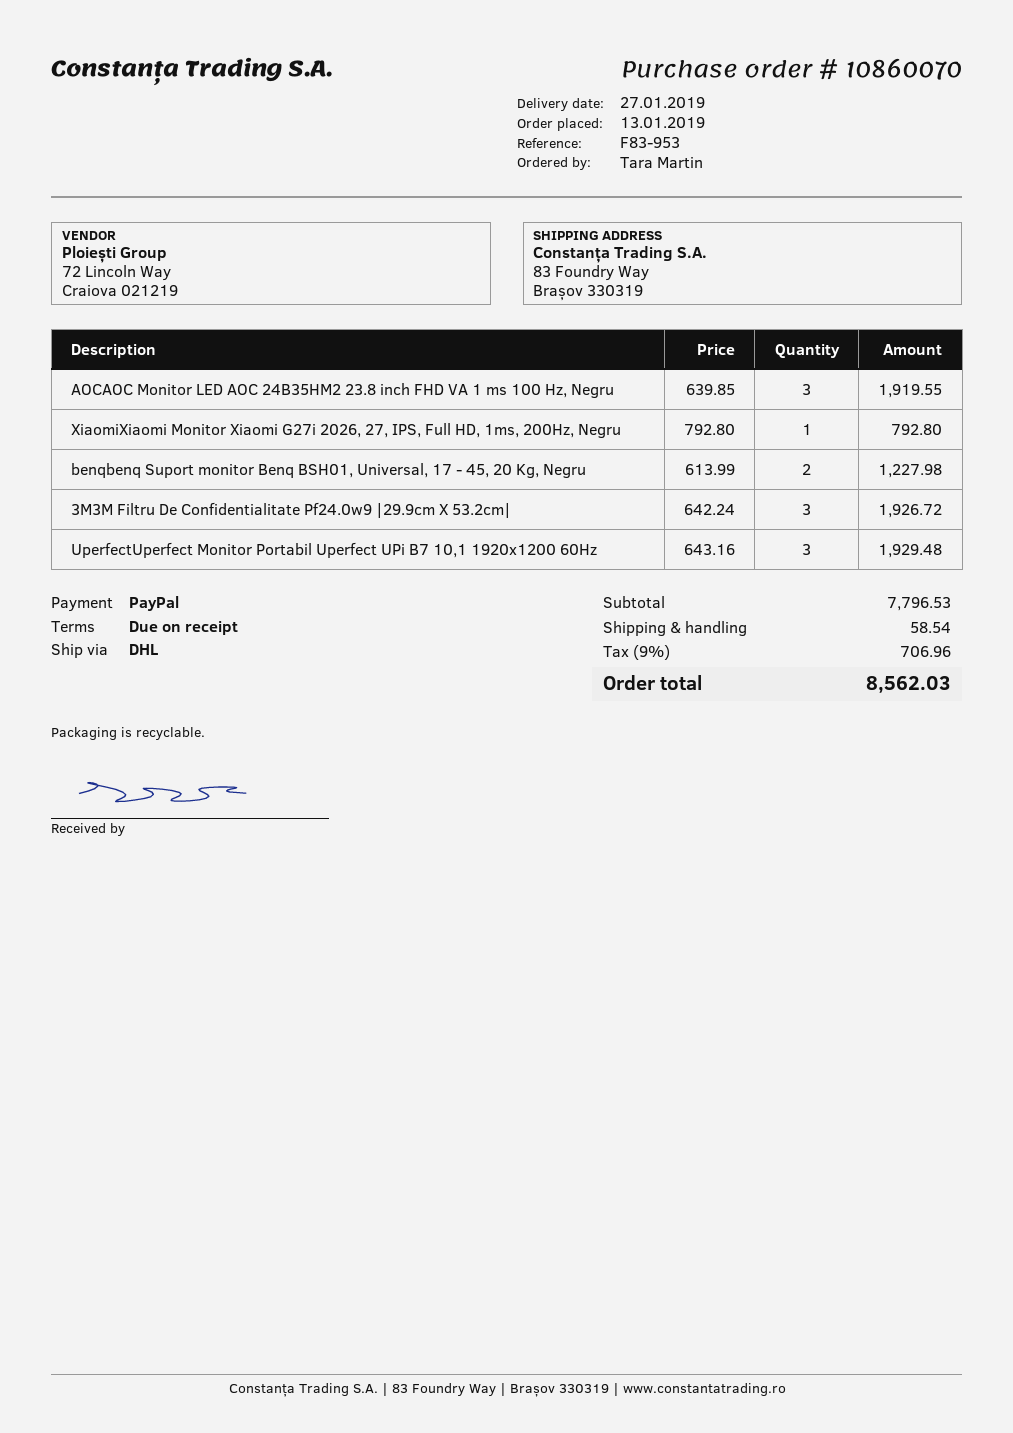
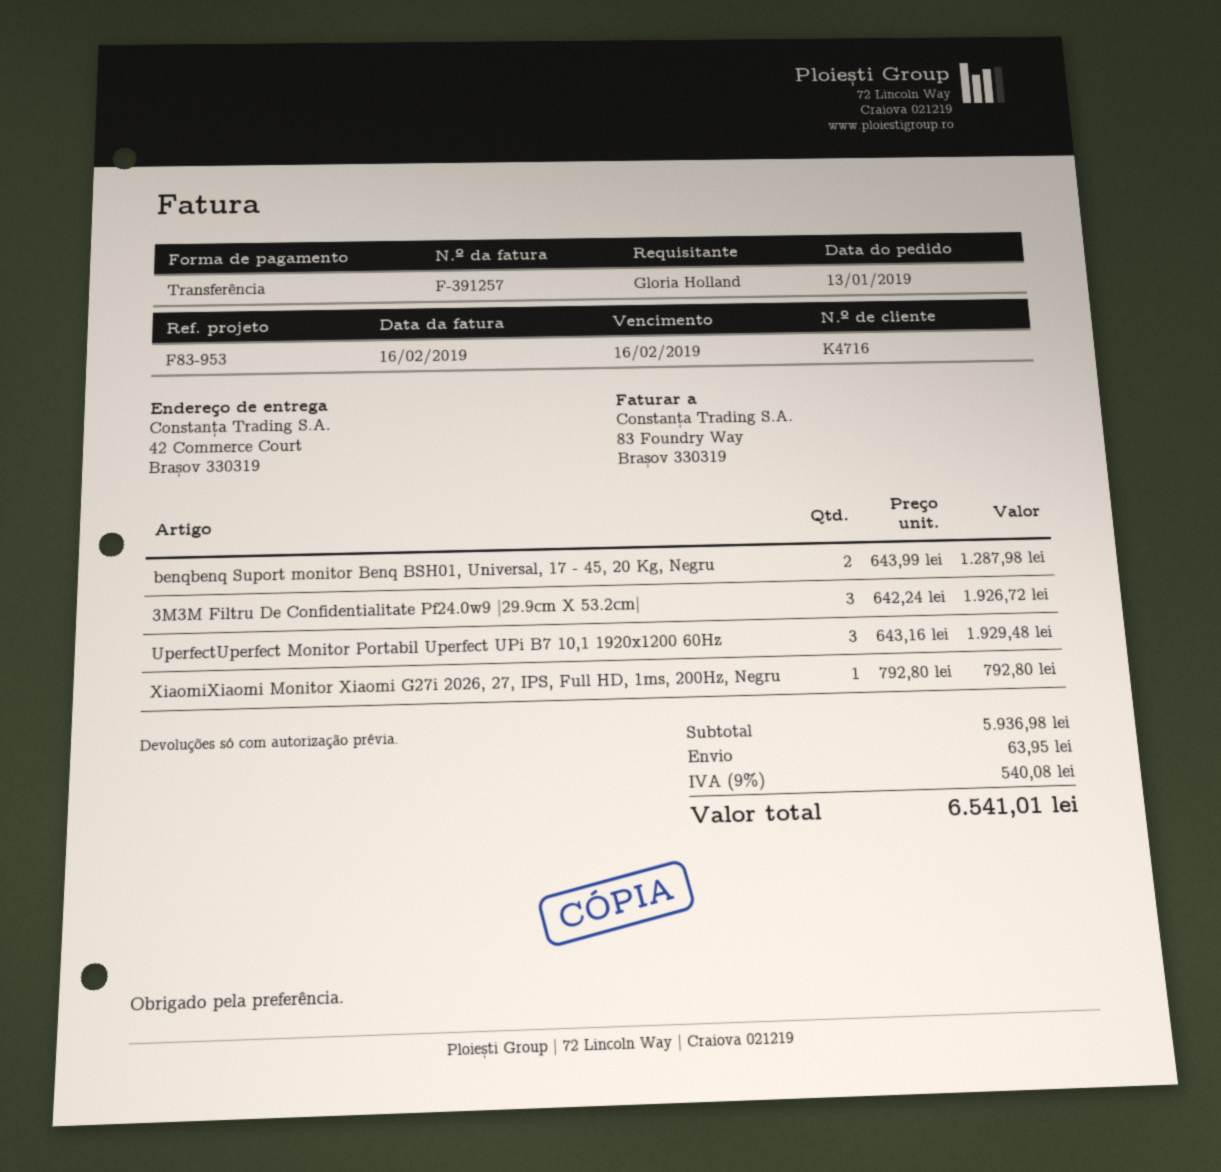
ordered by: Tara Martin -> Gloria Holland
payment method: PayPal -> bank transfer
ship to: 83 Foundry Way, Brașov 330319 -> 42 Commerce Court, Brașov 330319
AOCAOC Monitor LED AOC 24B35HM2 23.8 inch FHD VA 1 ms 100 Hz, Negru: 3 x 639.85 = 1919.55 -> none
benqbenq Suport monitor Benq BSH01, Universal, 17 - 45, 20 Kg, Negru: 2 x 613.99 = 1227.98 -> 2 x 643.99 = 1287.98
subtotal: 7796.53 -> 5936.98
shipping: 58.54 -> 63.95
tax: 9% = 706.96 -> 9% = 540.08
total: 8562.03 -> 6541.01

